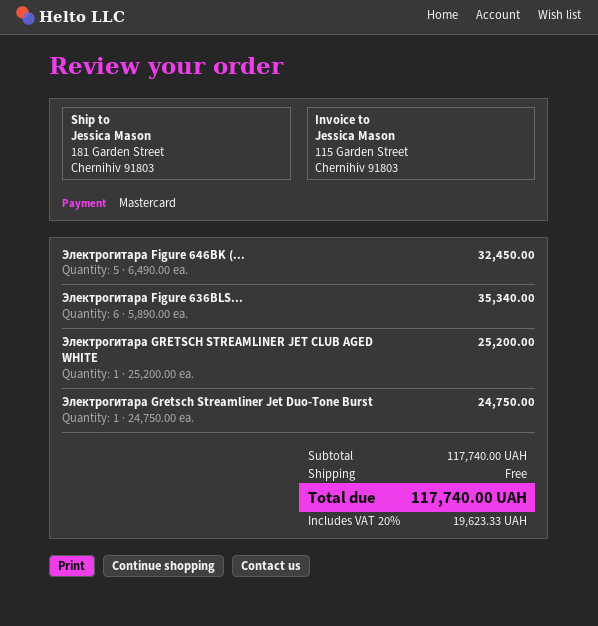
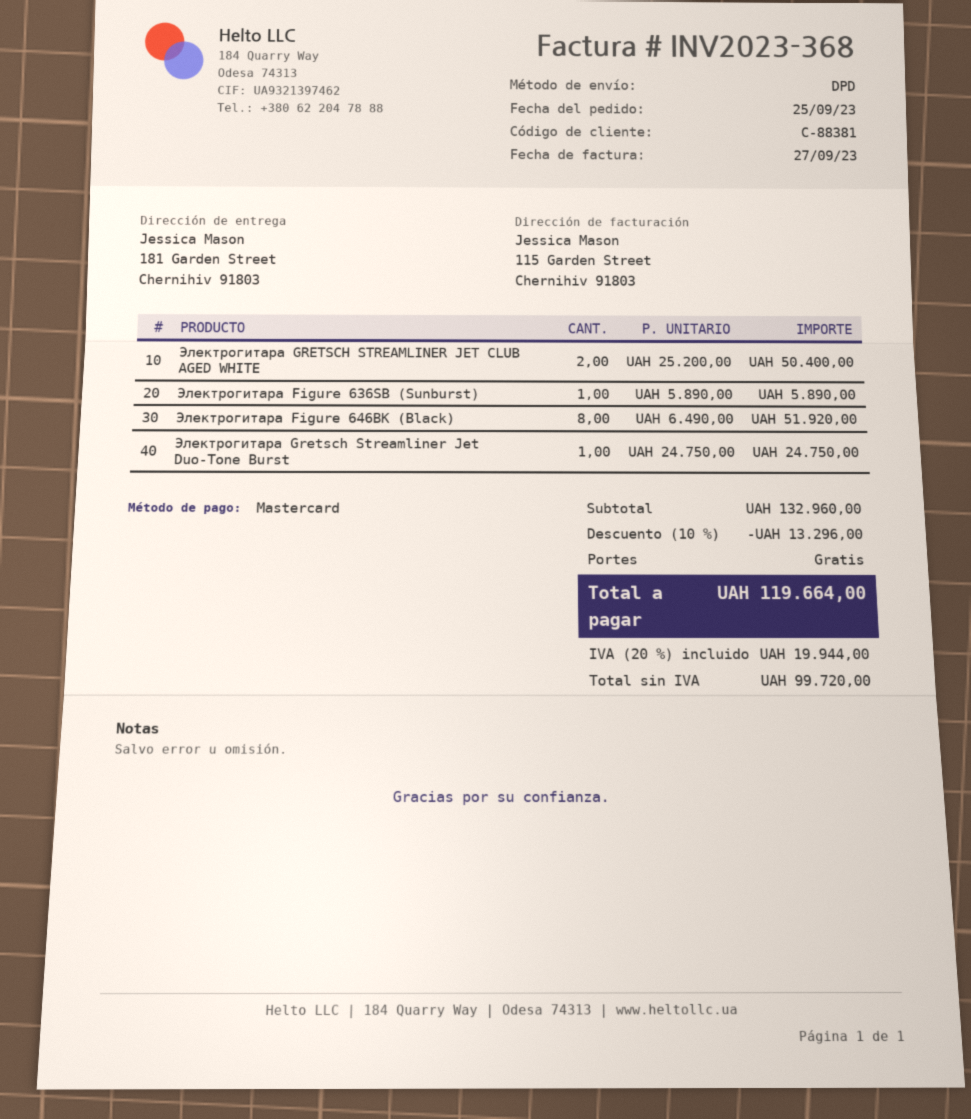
Электрогитара Figure 646BK (...: 5 x 6490.00 = 32450.00 -> 8 x 6490.00 = 51920.00
Электрогитара Figure 636BLS...: 6 x 5890.00 = 35340.00 -> none
Электрогитара GRETSCH STREAMLINER JET CLUB AGED WHITE: 1 x 25200.00 = 25200.00 -> 2 x 25200.00 = 50400.00
Электрогитара Figure 636SB (Sunburst): none -> 1 x 5890.00 = 5890.00
subtotal: 117740.00 -> 132960.00
discount: none -> 10% = 13296.00
tax: 20% = 19623.33 -> 20% = 19944.00
total: 117740.00 -> 119664.00

